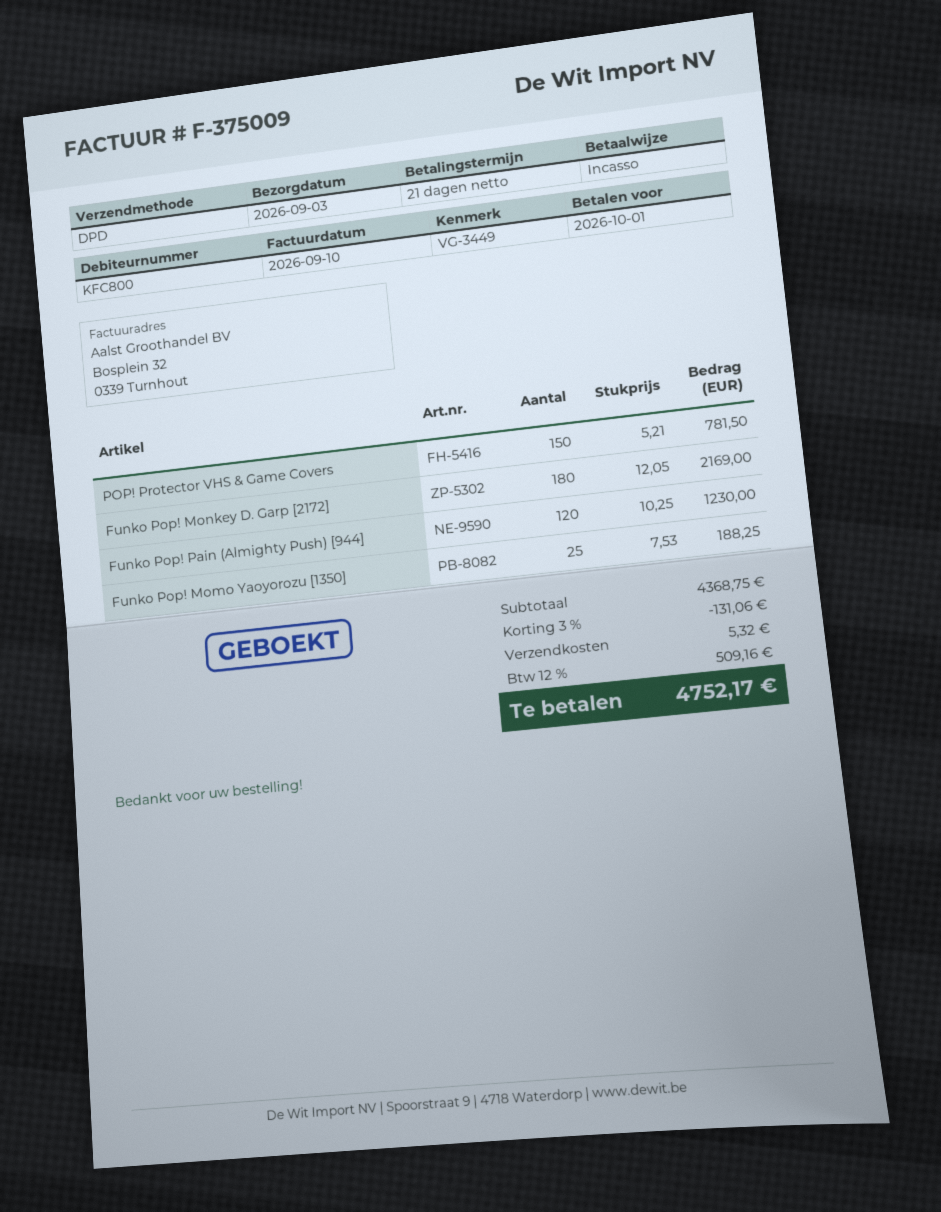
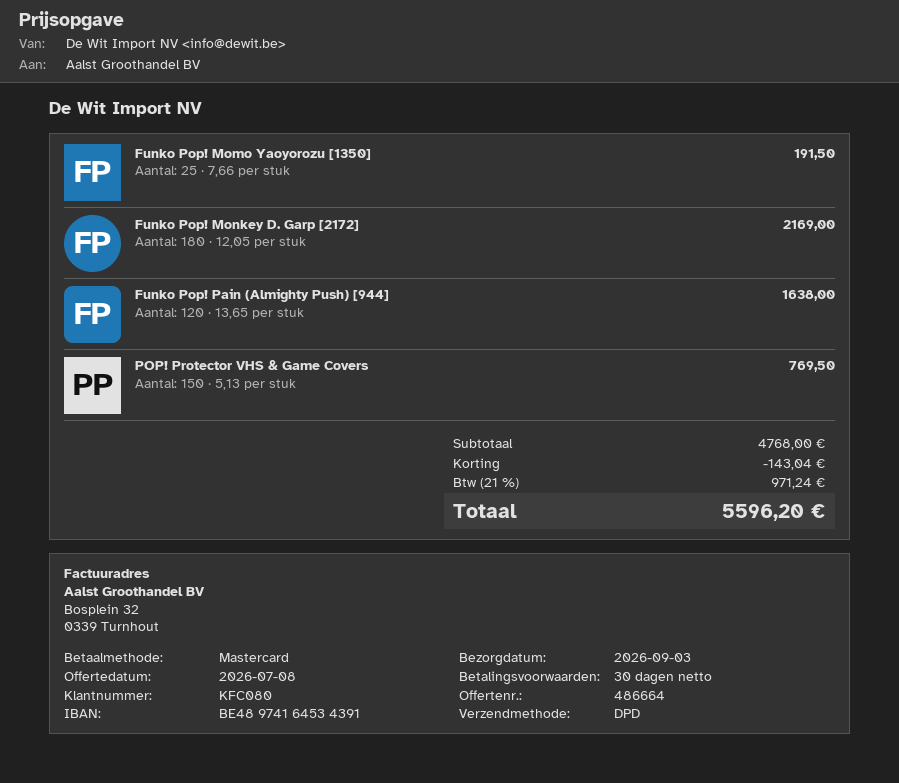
payment terms: 21 days -> 30 days
customer number: KFC800 -> KFC080
payment method: direct debit -> Mastercard
POP! Protector VHS & Game Covers: 150 x 5.21 = 781.50 -> 150 x 5.13 = 769.50
Funko Pop! Pain (Almighty Push) [944]: 120 x 10.25 = 1230.00 -> 120 x 13.65 = 1638.00
Funko Pop! Momo Yaoyorozu [1350]: 25 x 7.53 = 188.25 -> 25 x 7.66 = 191.50
subtotal: 4368.75 -> 4768.00
discount: 131.06 -> 143.04
shipping: 5.32 -> none
tax: 12% = 509.16 -> 21% = 971.24
total: 4752.17 -> 5596.20

